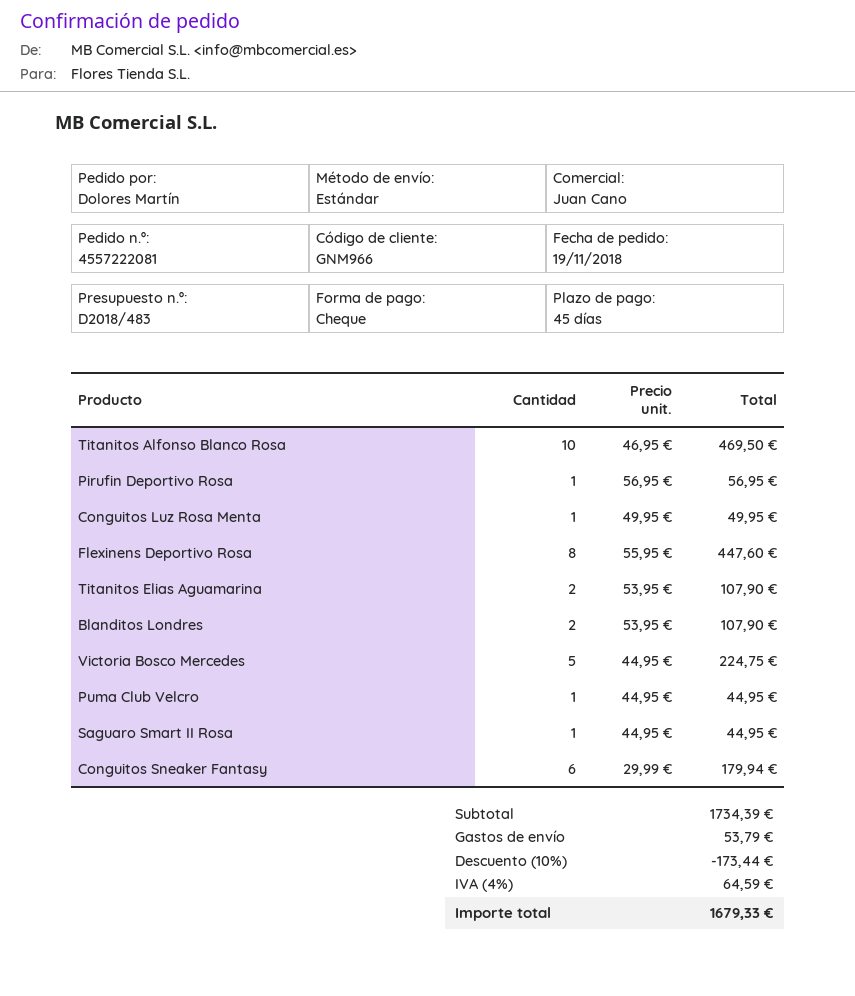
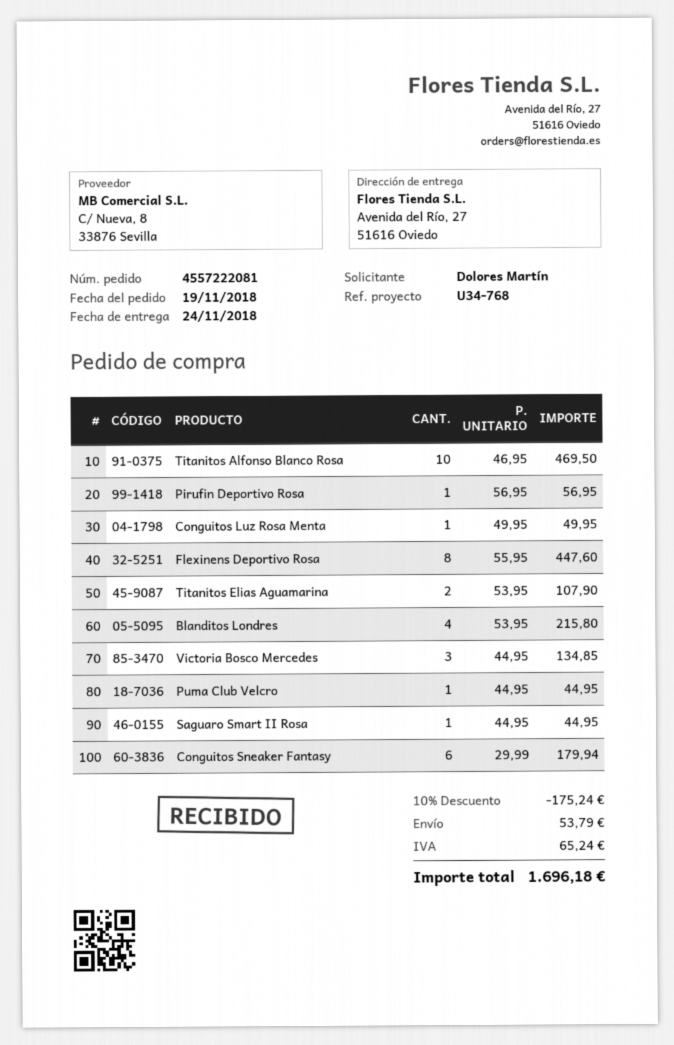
Blanditos Londres: 2 x 53.95 = 107.90 -> 4 x 53.95 = 215.80
Victoria Bosco Mercedes: 5 x 44.95 = 224.75 -> 3 x 44.95 = 134.85
discount: 10% = 173.44 -> 10% = 175.24
tax: 64.59 -> 65.24
total: 1679.33 -> 1696.18

